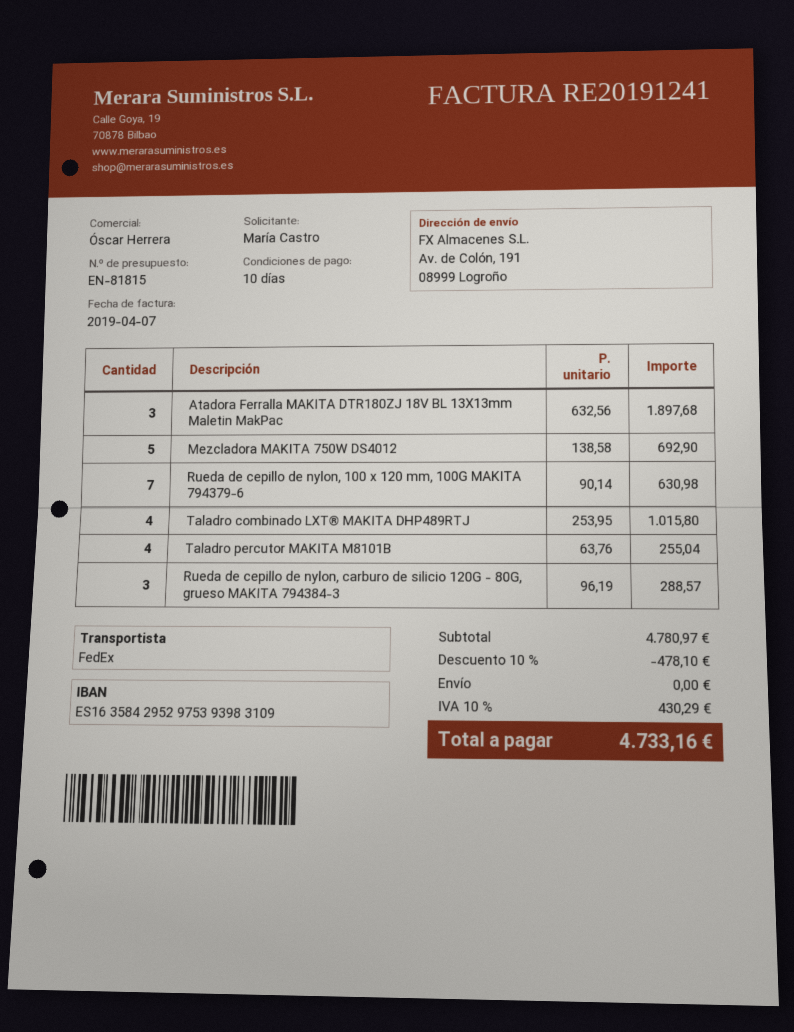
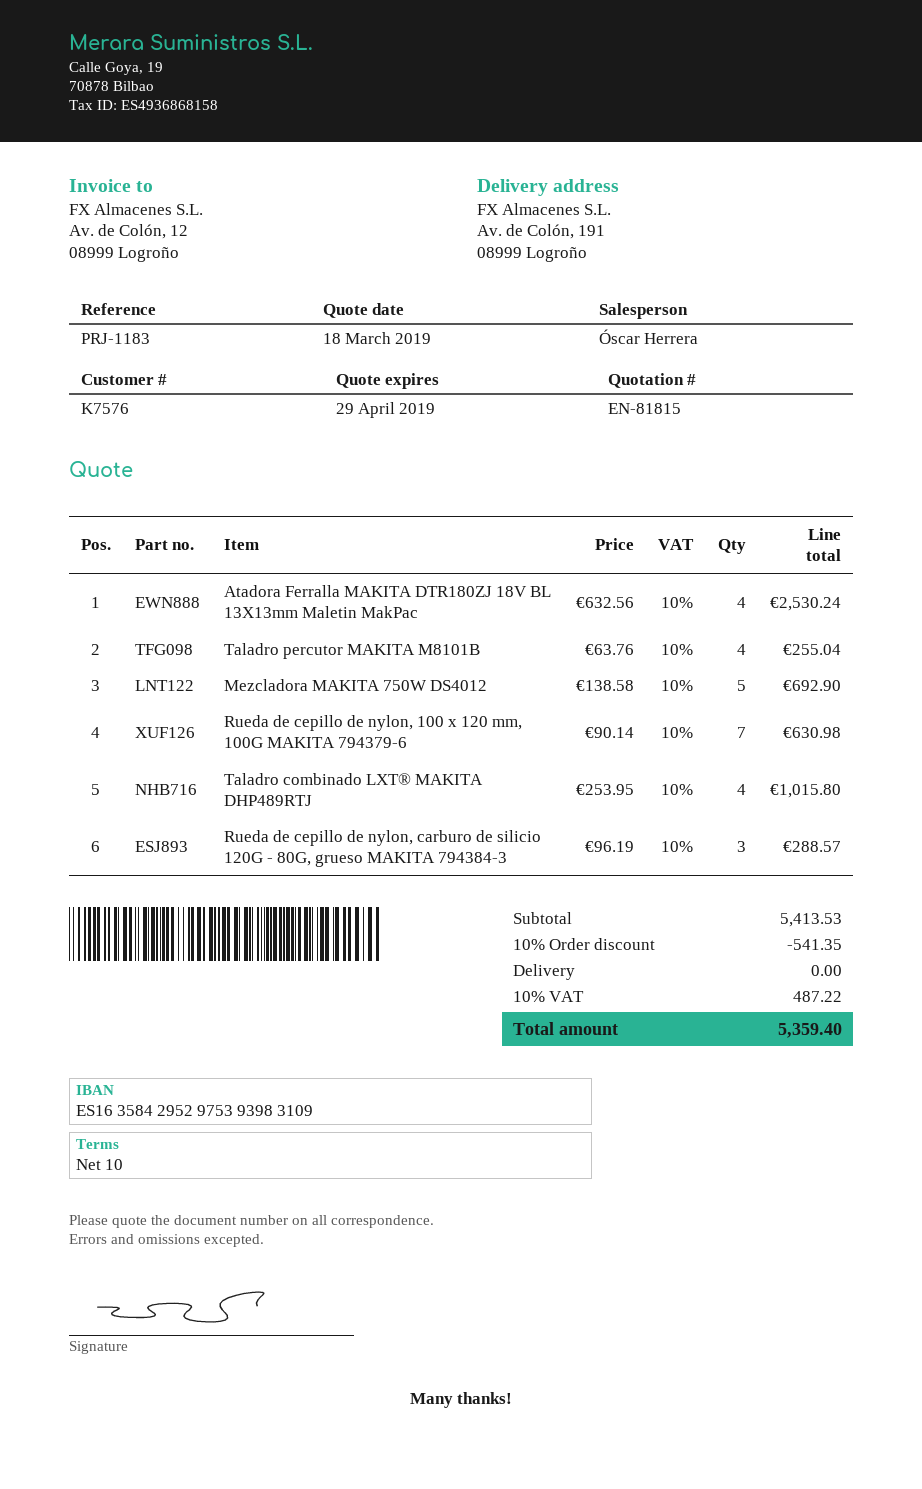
Atadora Ferralla MAKITA DTR180ZJ 18V BL 13X13mm Maletin MakPac: 3 x 632.56 = 1897.68 -> 4 x 632.56 = 2530.24
subtotal: 4780.97 -> 5413.53
discount: 10% = 478.10 -> 10% = 541.35
tax: 10% = 430.29 -> 10% = 487.22
total: 4733.16 -> 5359.40

